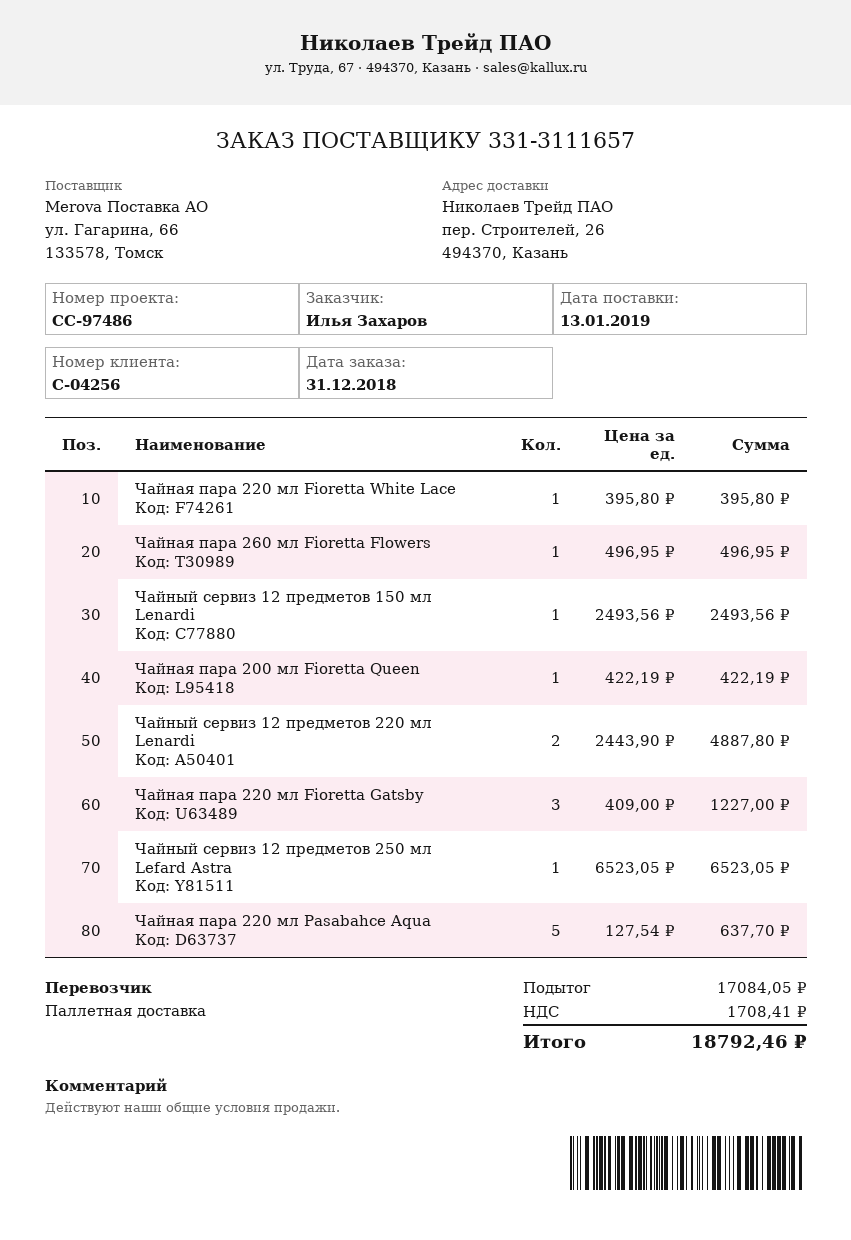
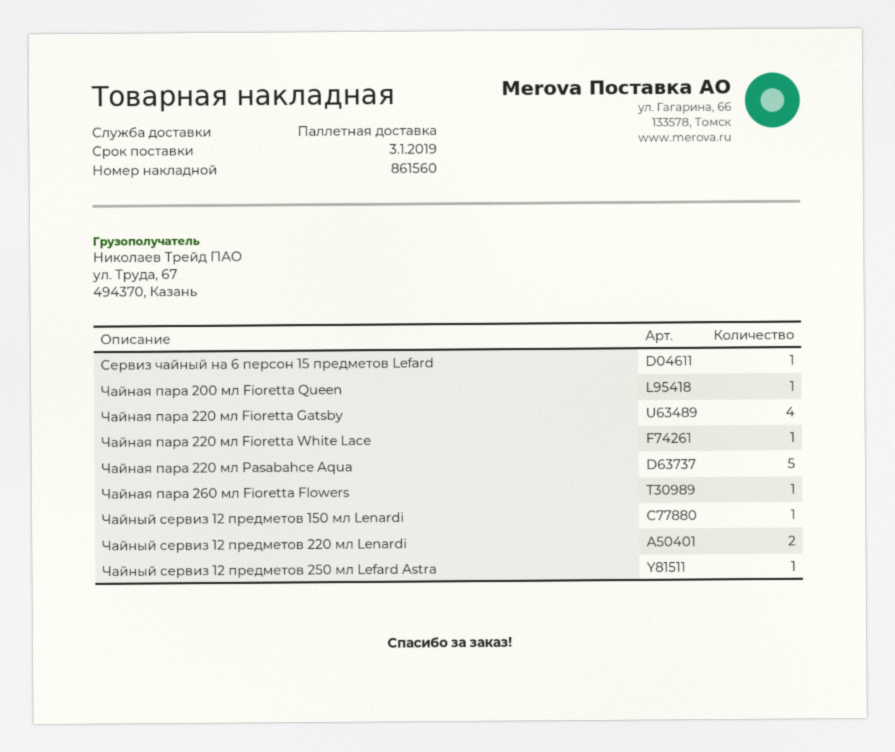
delivery date: 2019-01-13 -> 2019-01-03
ship to: пер. Строителей, 26, 494370, Казань -> ул. Труда, 67, 494370, Казань
Чайная пара 220 мл Fioretta Gatsby: 3 -> 4
Сервиз чайный на 6 персон 15 предметов Lefard: none -> 1

